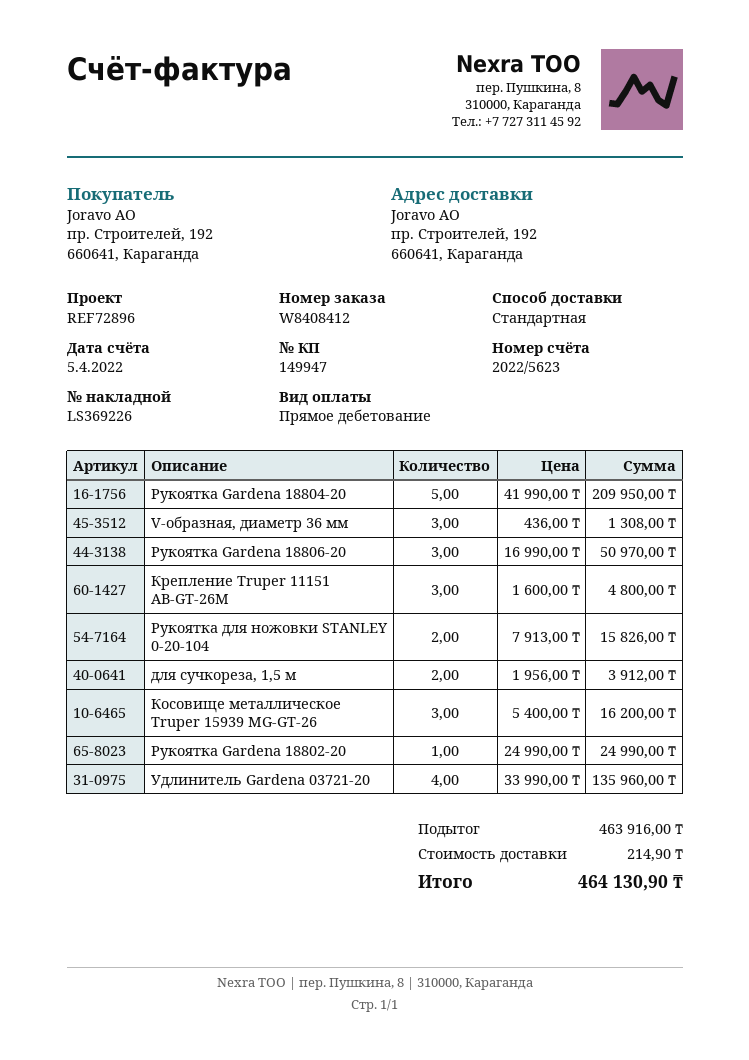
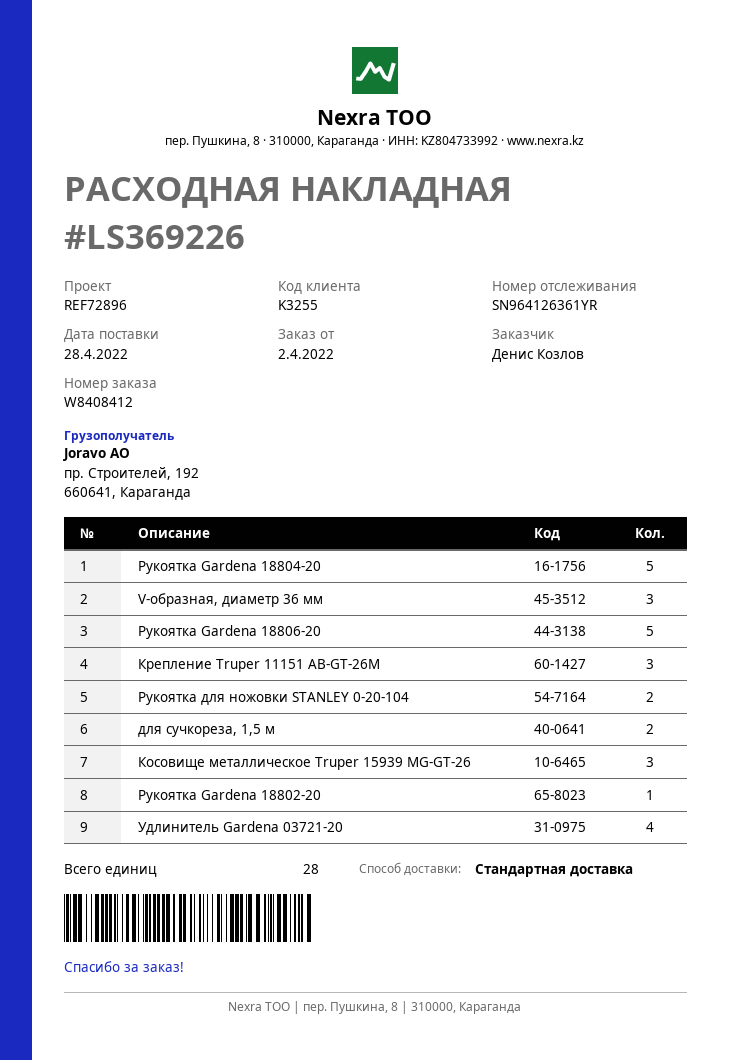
Рукоятка Gardena 18806-20: 3 -> 5

